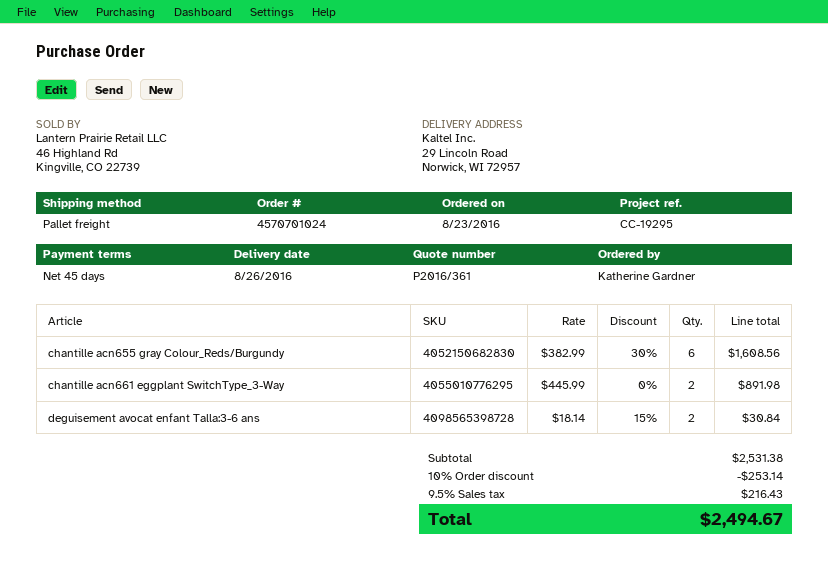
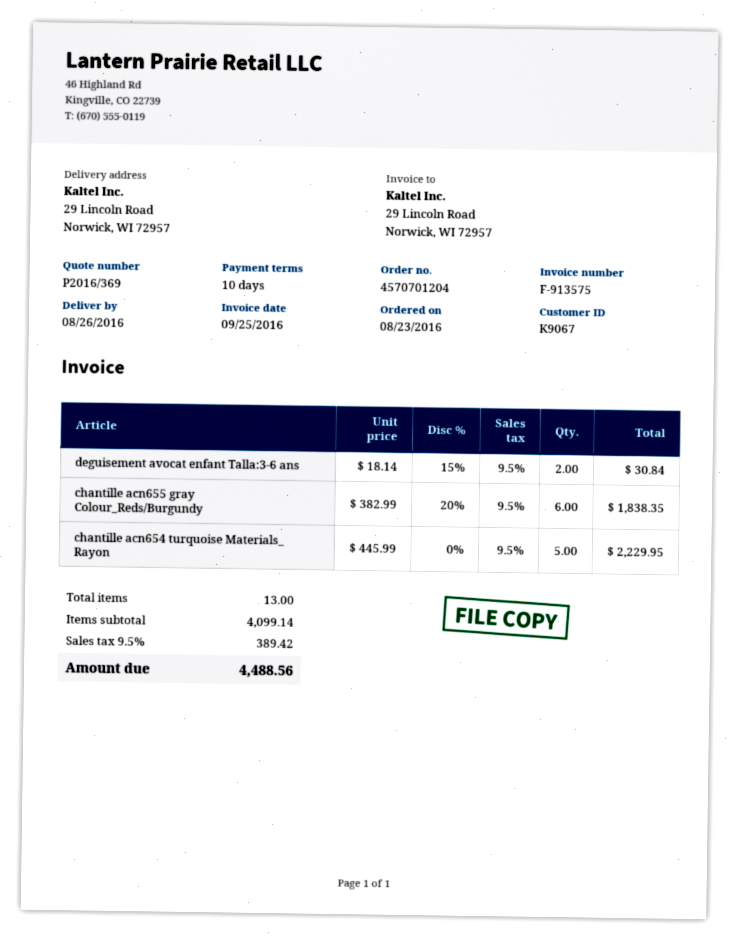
quote number: P2016/361 -> P2016/369
order number: 4570701024 -> 4570701204
payment terms: 45 days -> 10 days
chantille acn655 gray Colour_Reds/Burgundy: 6 x 382.99 - 30% = 1608.56 -> 6 x 382.99 - 20% = 1838.35
chantille acn661 eggplant SwitchType_3-Way: 2 x 445.99 = 891.98 -> none
chantille acn654 turquoise Materials_ Rayon: none -> 5 x 445.99 = 2229.95
subtotal: 2531.38 -> 4099.14
discount: 10% = 253.14 -> none
tax: 9.5% = 216.43 -> 9.5% = 389.42
total: 2494.67 -> 4488.56

